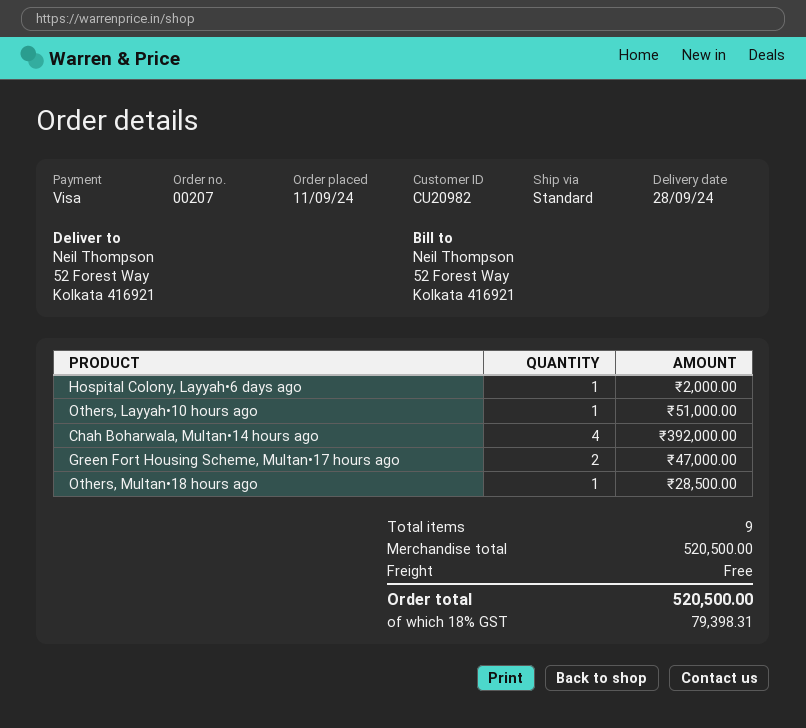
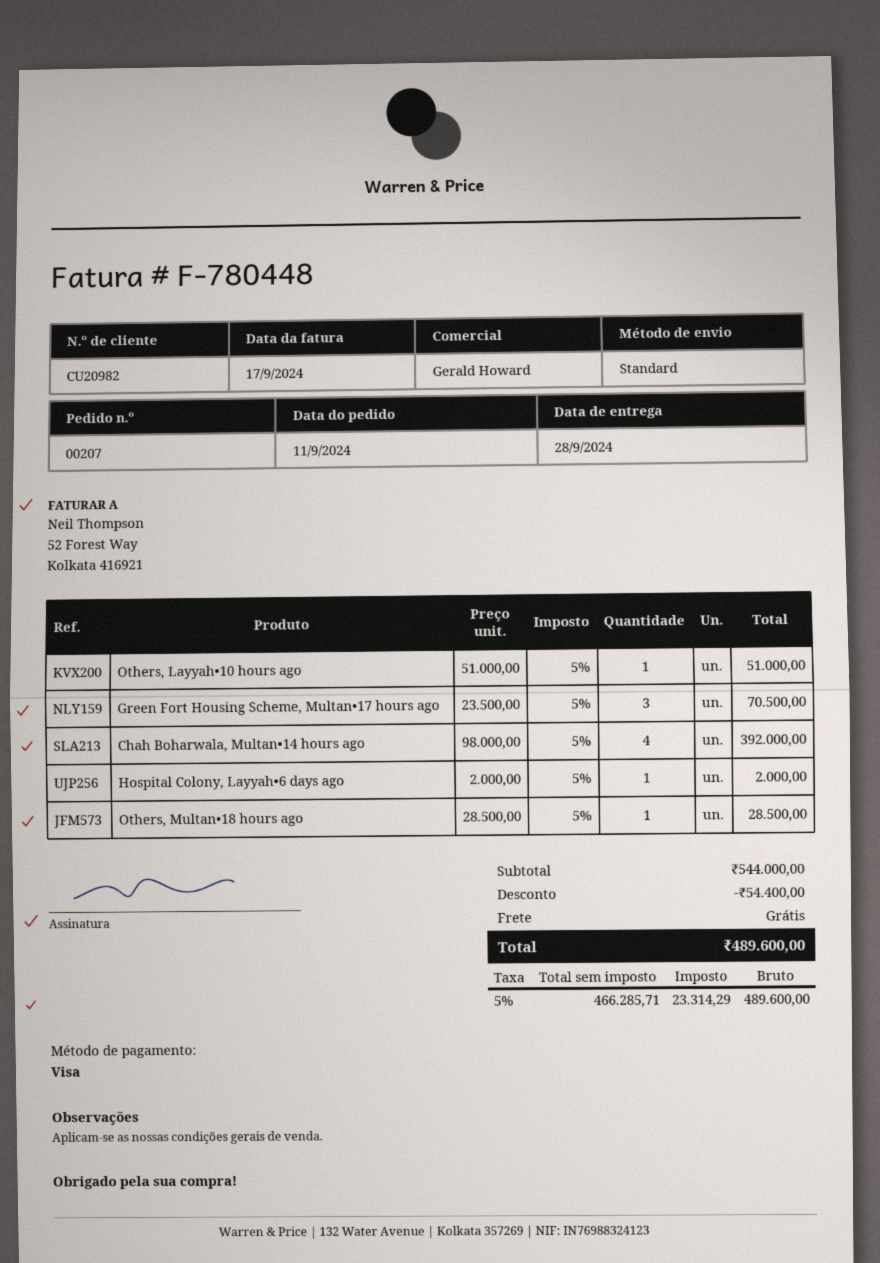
Green Fort Housing Scheme, Multan•17 hours ago: 2 for 47000.00 -> 3 for 70500.00
subtotal: 520500.00 -> 544000.00
discount: none -> 54400.00
tax: 18% = 79398.31 -> 5% = 23314.29
total: 520500.00 -> 489600.00

